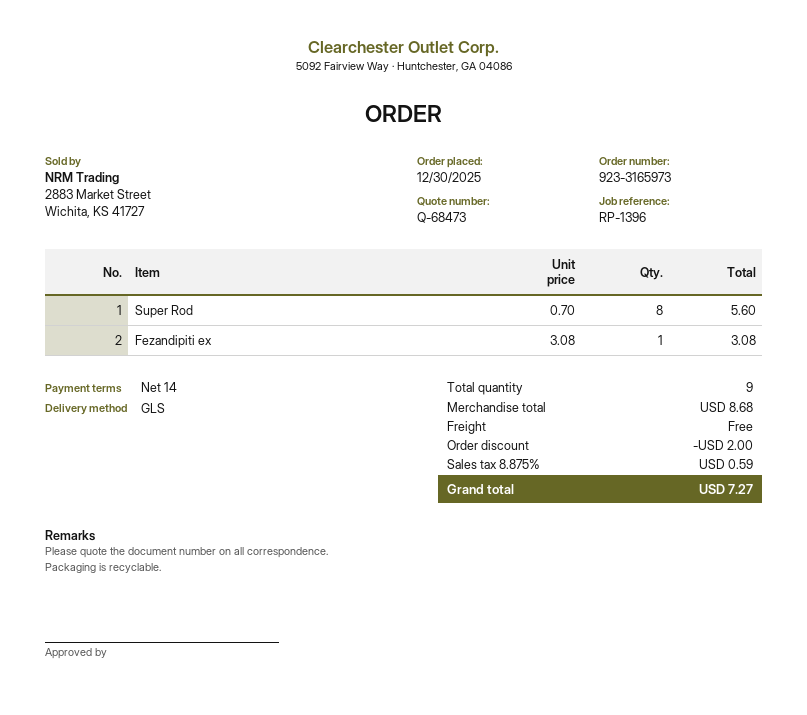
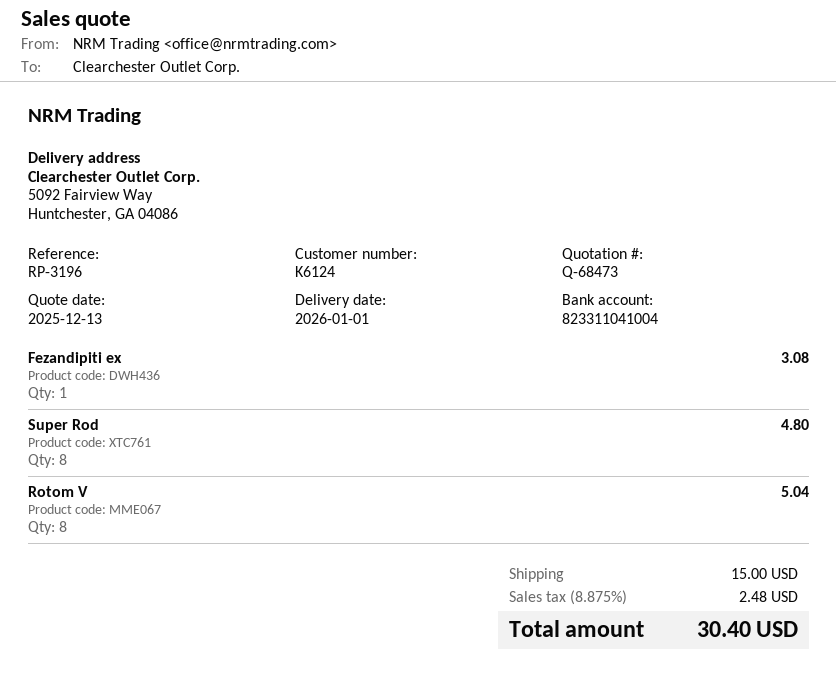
reference: RP-1396 -> RP-3196
Super Rod: 8 for 5.60 -> 8 for 4.80
Rotom V: none -> 8 for 5.04
discount: 2.00 -> none
shipping: 0.00 -> 15.00
tax: 8.875% = 0.59 -> 8.875% = 2.48
total: 7.27 -> 30.40

